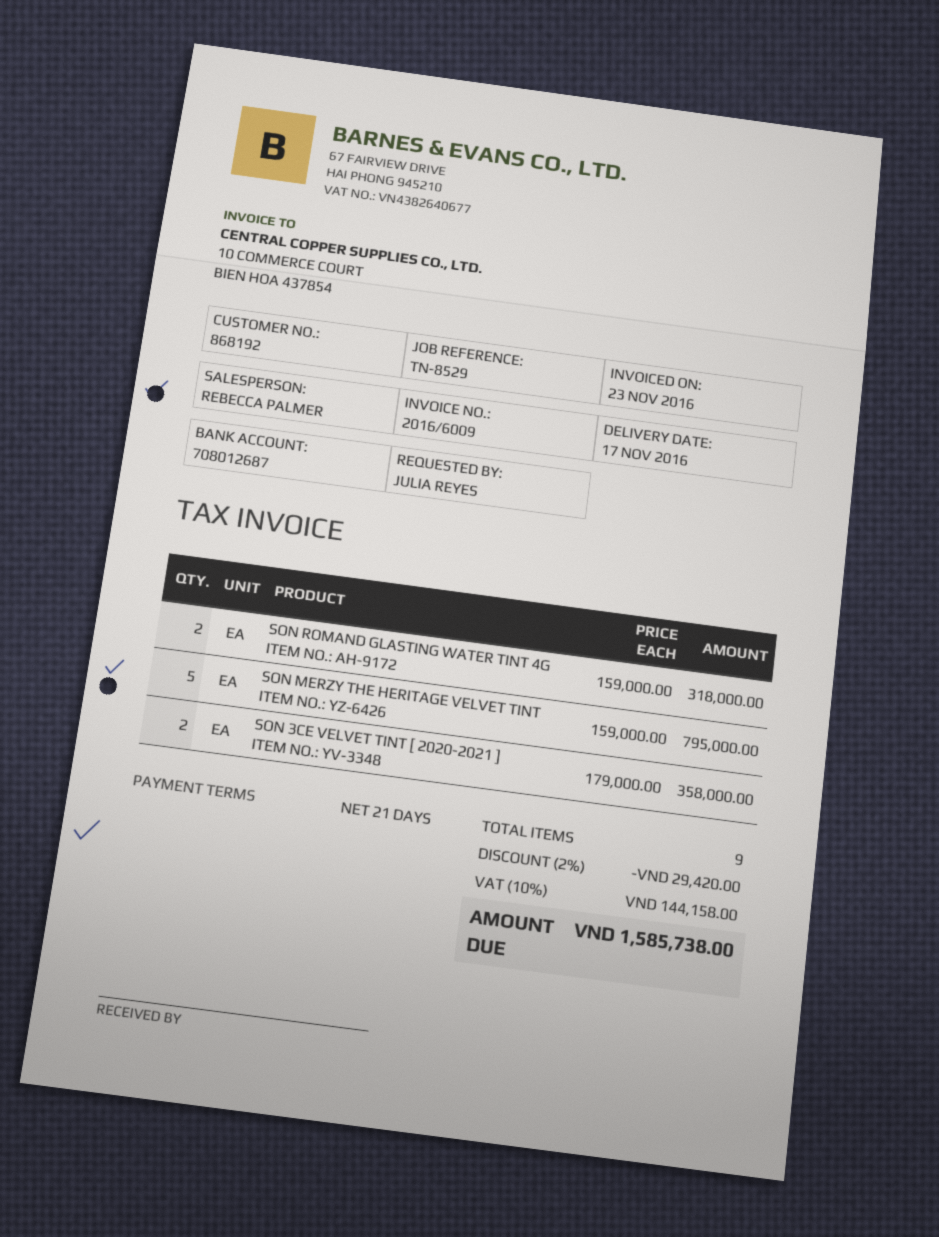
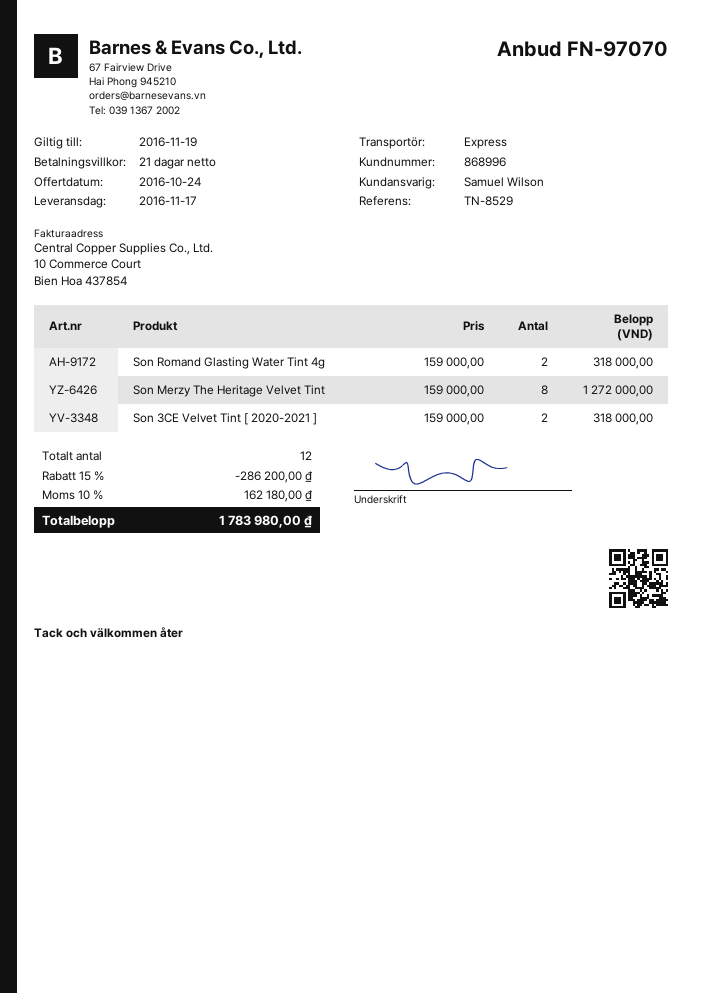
customer number: 868192 -> 868996
sales rep: REBECCA PALMER -> Samuel Wilson
SON MERZY THE HERITAGE VELVET TINT: 5 x 159000.00 = 795000.00 -> 8 x 159000.00 = 1272000.00
SON 3CE VELVET TINT [ 2020-2021 ]: 2 x 179000.00 = 358000.00 -> 2 x 159000.00 = 318000.00
total quantity: 9 -> 12
discount: 2% = 29420.00 -> 15% = 286200.00
tax: 10% = 144158.00 -> 10% = 162180.00
total: 1585738.00 -> 1783980.00

